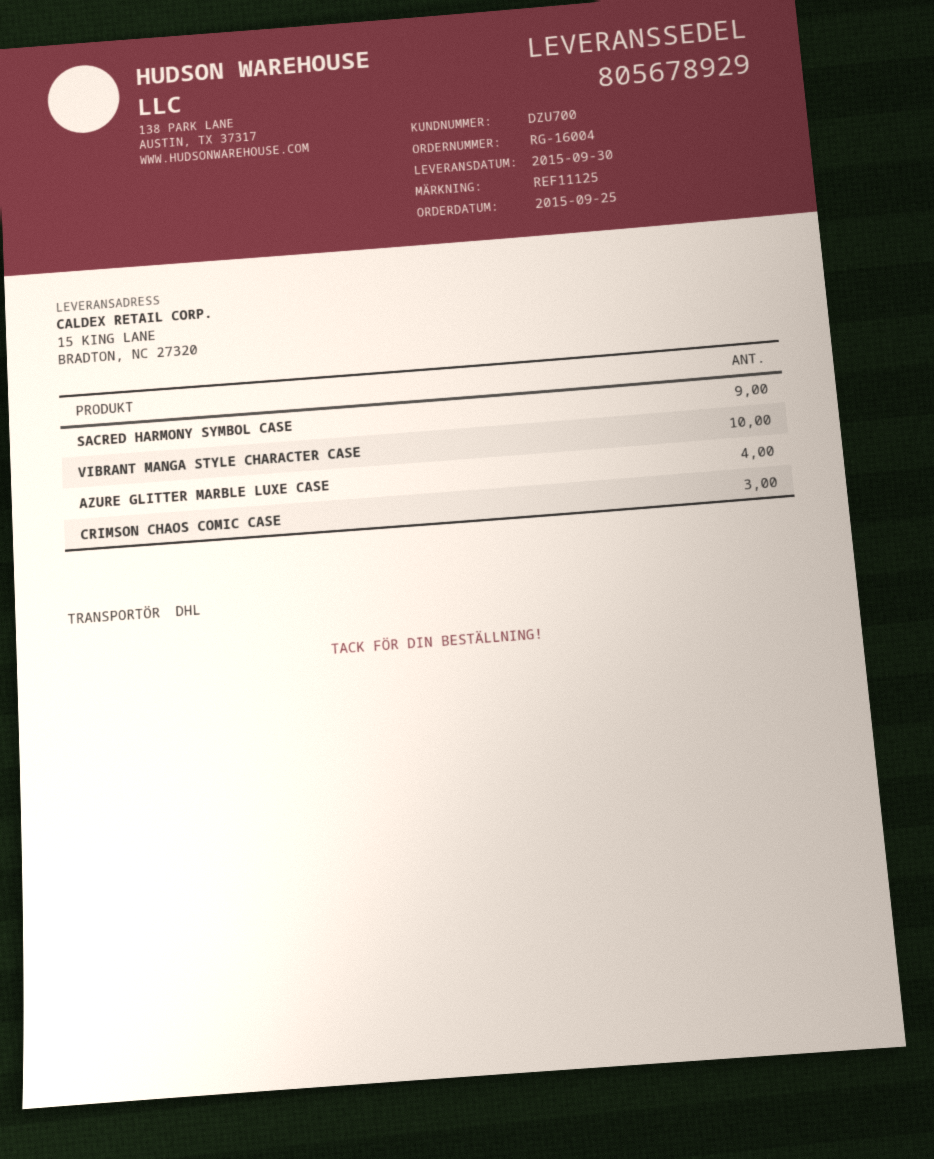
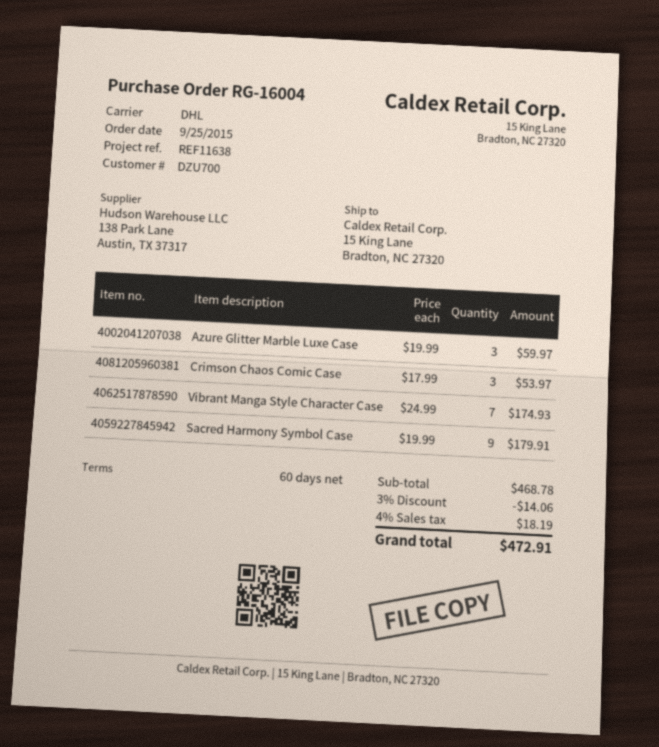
reference: REF11125 -> REF11638
VIBRANT MANGA STYLE CHARACTER CASE: 10 -> 7
AZURE GLITTER MARBLE LUXE CASE: 4 -> 3

